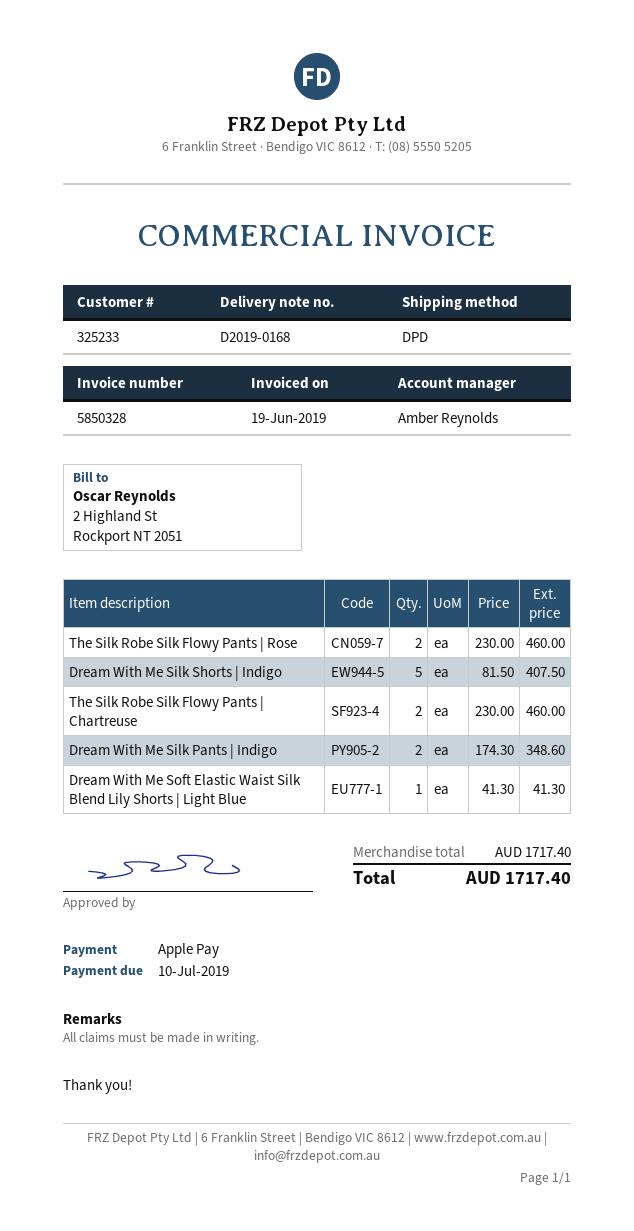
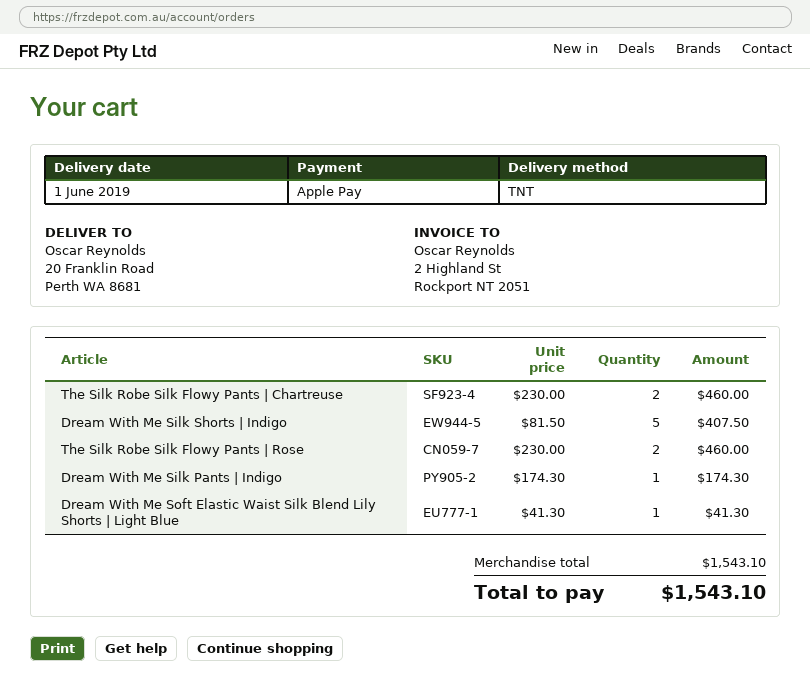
shipping method: DPD -> TNT
Dream With Me Silk Pants | Indigo: 2 x 174.30 = 348.60 -> 1 x 174.30 = 174.30
subtotal: 1717.40 -> 1543.10
total: 1717.40 -> 1543.10

